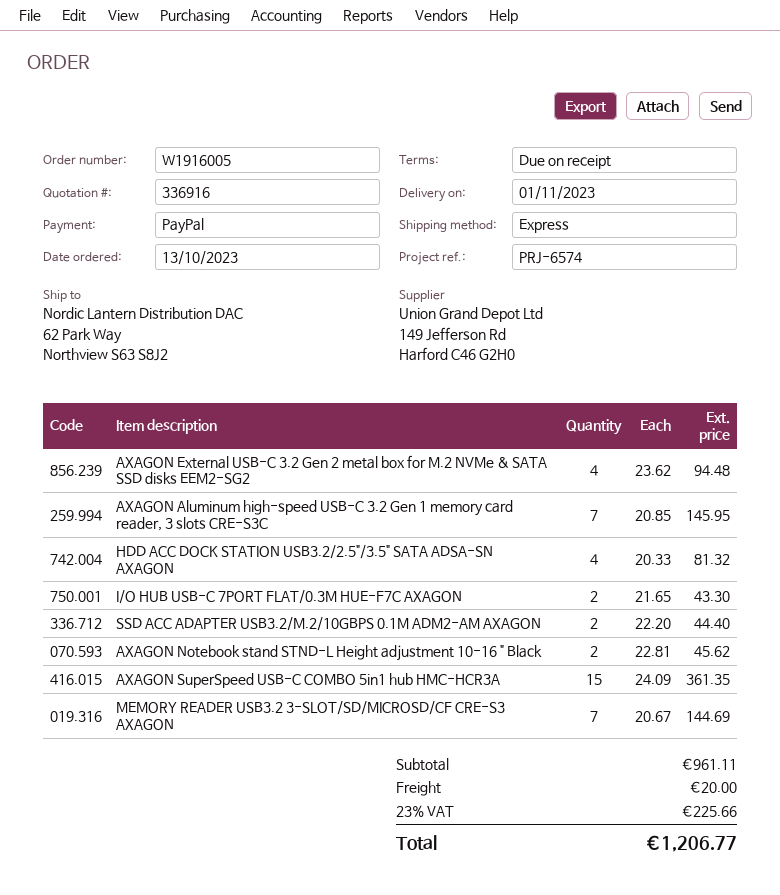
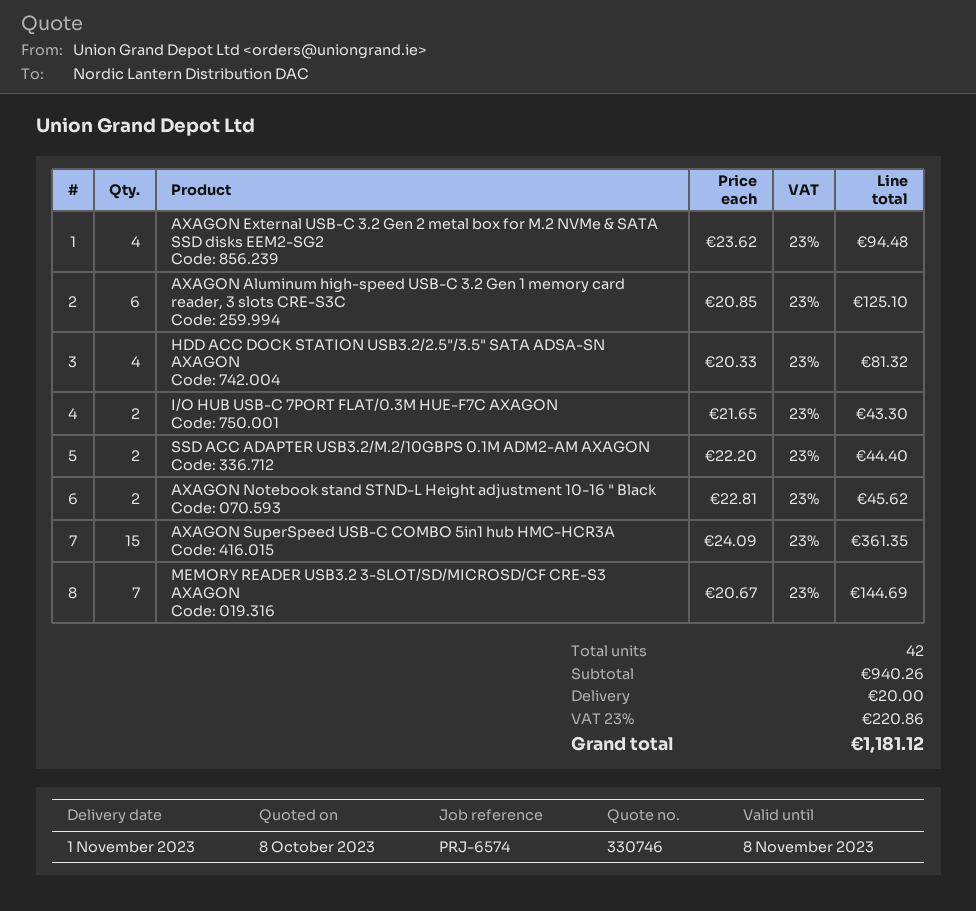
quote number: 336916 -> 330746
AXAGON Aluminum high-speed USB-C 3.2 Gen 1 memory card reader, 3 slots CRE-S3C: 7 x 20.85 = 145.95 -> 6 x 20.85 = 125.10
subtotal: 961.11 -> 940.26
tax: 23% = 225.66 -> 23% = 220.86
total: 1206.77 -> 1181.12

